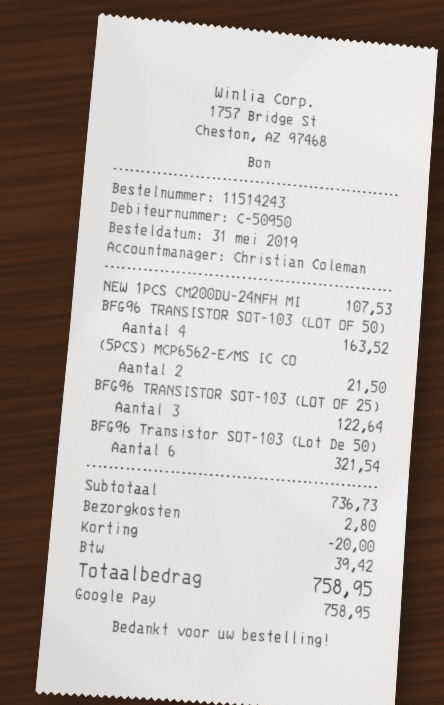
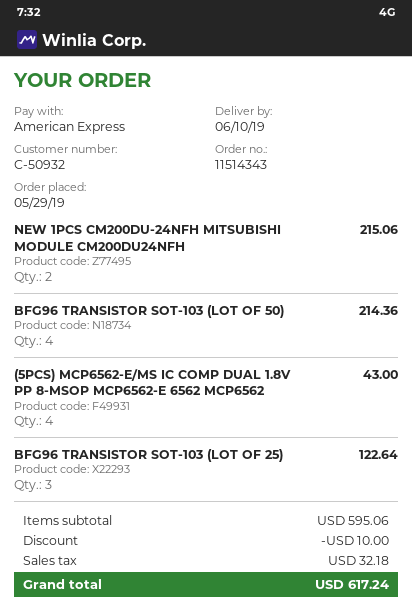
order number: 11514243 -> 11514343
order date: 2019-05-31 -> 2019-05-29
customer number: C-50950 -> C-50932
payment method: Google Pay -> American Express
NEW 1PCS CM200DU-24NFH MI: 1 for 107.53 -> 2 for 215.06
BFG96 TRANSISTOR SOT-103 (LOT OF 50): 4 for 163.52 -> 4 for 214.36
(5PCS) MCP6562-E/MS IC CO: 2 for 21.50 -> 4 for 43.00
BFG96 Transistor SOT-103 (Lot De 50): 6 for 321.54 -> none
subtotal: 736.73 -> 595.06
discount: 20.00 -> 10.00
shipping: 2.80 -> none
tax: 39.42 -> 32.18
total: 758.95 -> 617.24

